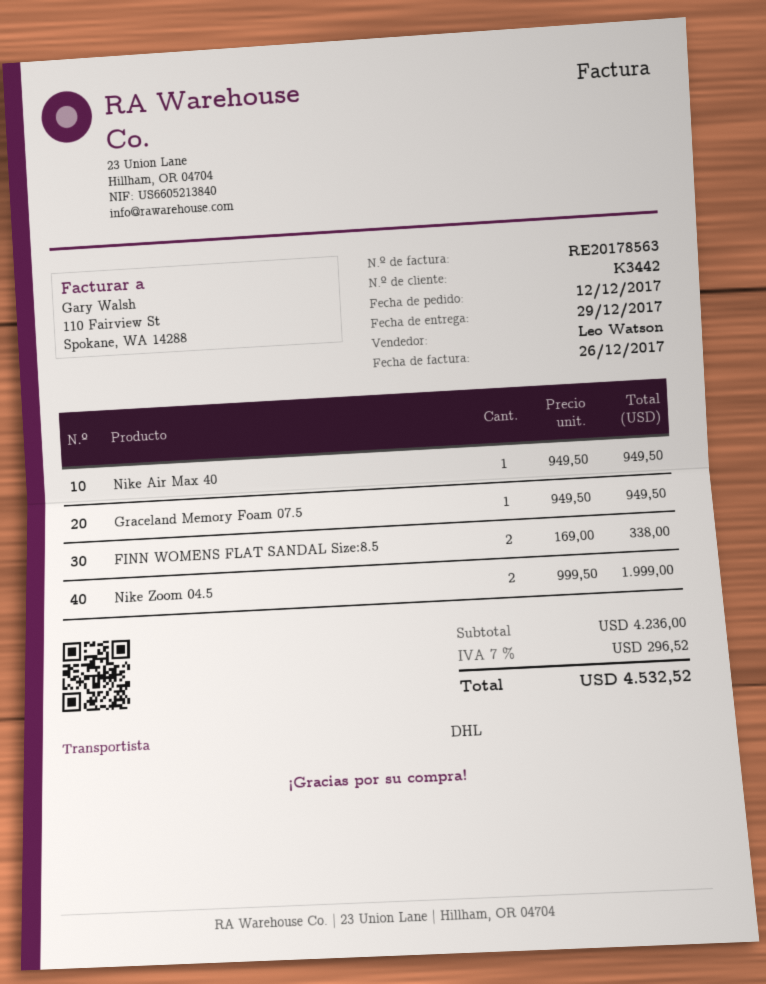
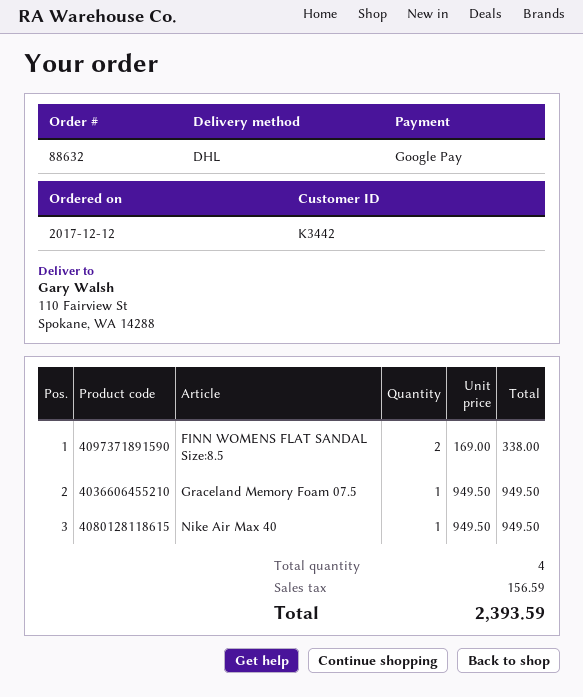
Nike Zoom 04.5: 2 x 999.50 = 1999.00 -> none
tax: 296.52 -> 156.59
total: 4532.52 -> 2393.59

